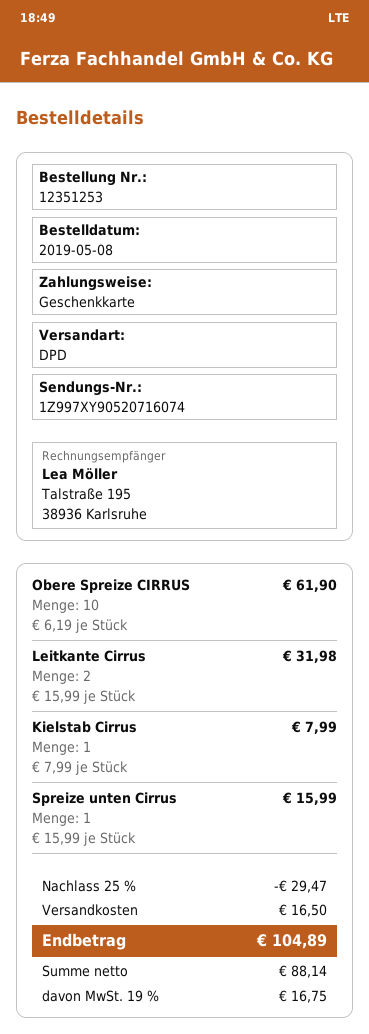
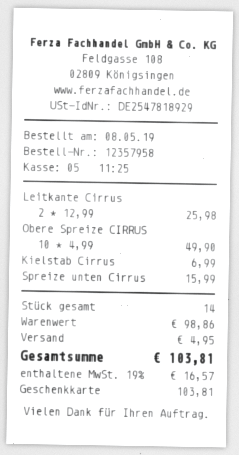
order number: 12351253 -> 12357958
Obere Spreize CIRRUS: 10 x 6.19 = 61.90 -> 10 x 4.99 = 49.90
Leitkante Cirrus: 2 x 15.99 = 31.98 -> 2 x 12.99 = 25.98
Kielstab Cirrus: 1 x 7.99 = 7.99 -> 1 x 6.99 = 6.99
discount: 25% = 29.47 -> none
shipping: 16.50 -> 4.95
tax: 19% = 16.75 -> 19% = 16.57
total: 104.89 -> 103.81

